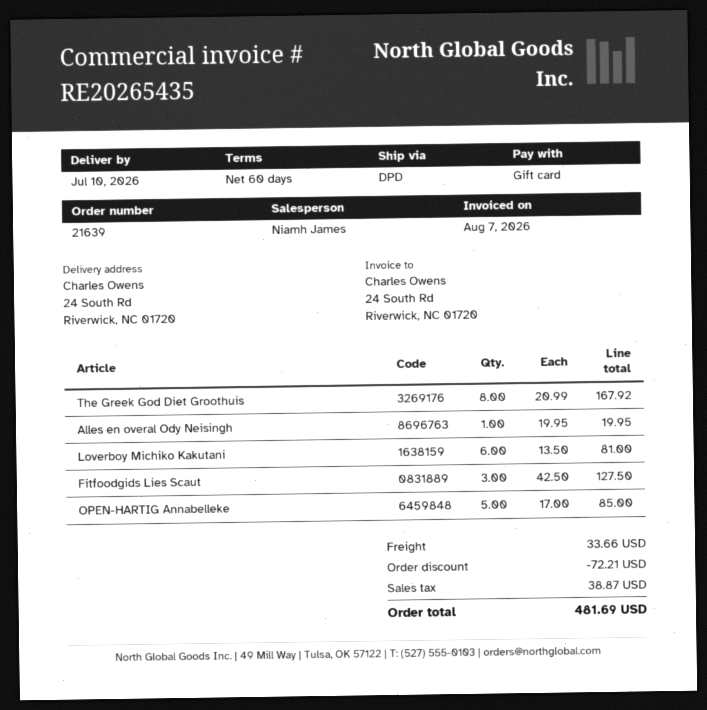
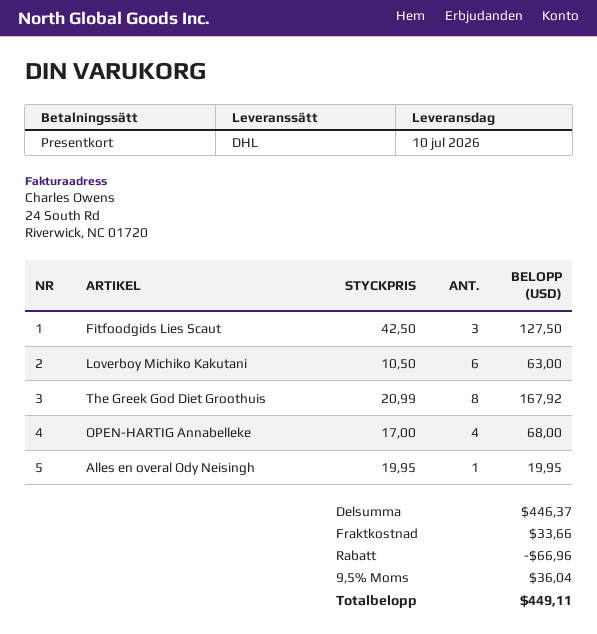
shipping method: DPD -> DHL
Loverboy Michiko Kakutani: 6 x 13.50 = 81.00 -> 6 x 10.50 = 63.00
OPEN-HARTIG Annabelleke: 5 x 17.00 = 85.00 -> 4 x 17.00 = 68.00
discount: 72.21 -> 66.96
tax: 38.87 -> 36.04
total: 481.69 -> 449.11

